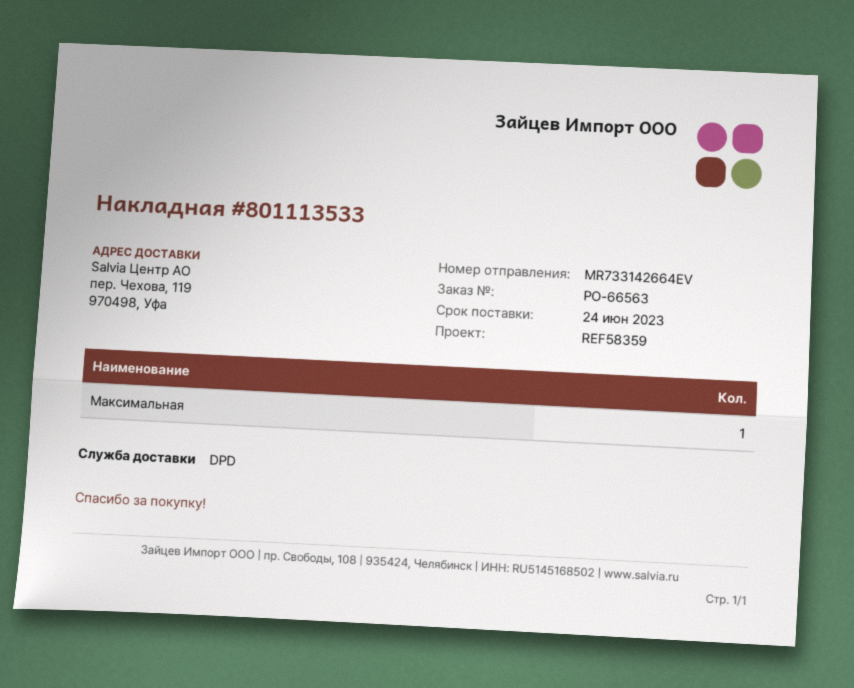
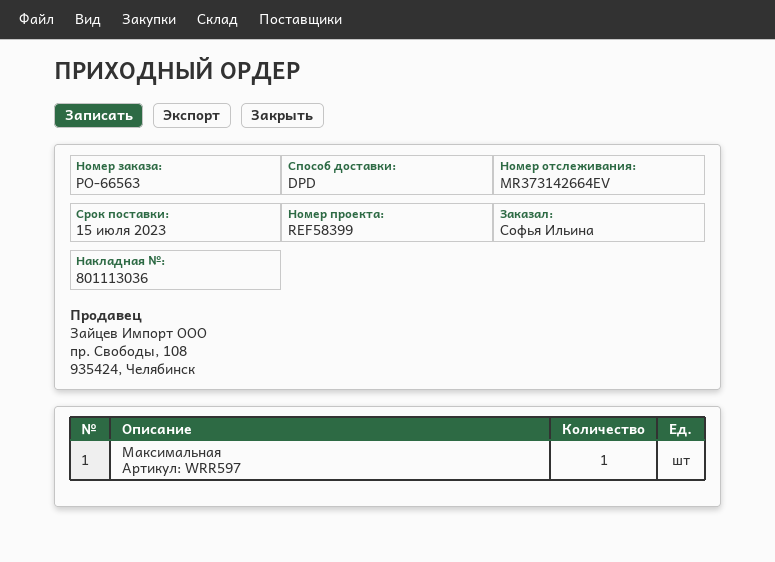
delivery note number: 801113533 -> 801113036
delivery date: 2023-06-24 -> 2023-07-15
reference: REF58359 -> REF58399
tracking number: MR733142664EV -> MR373142664EV

